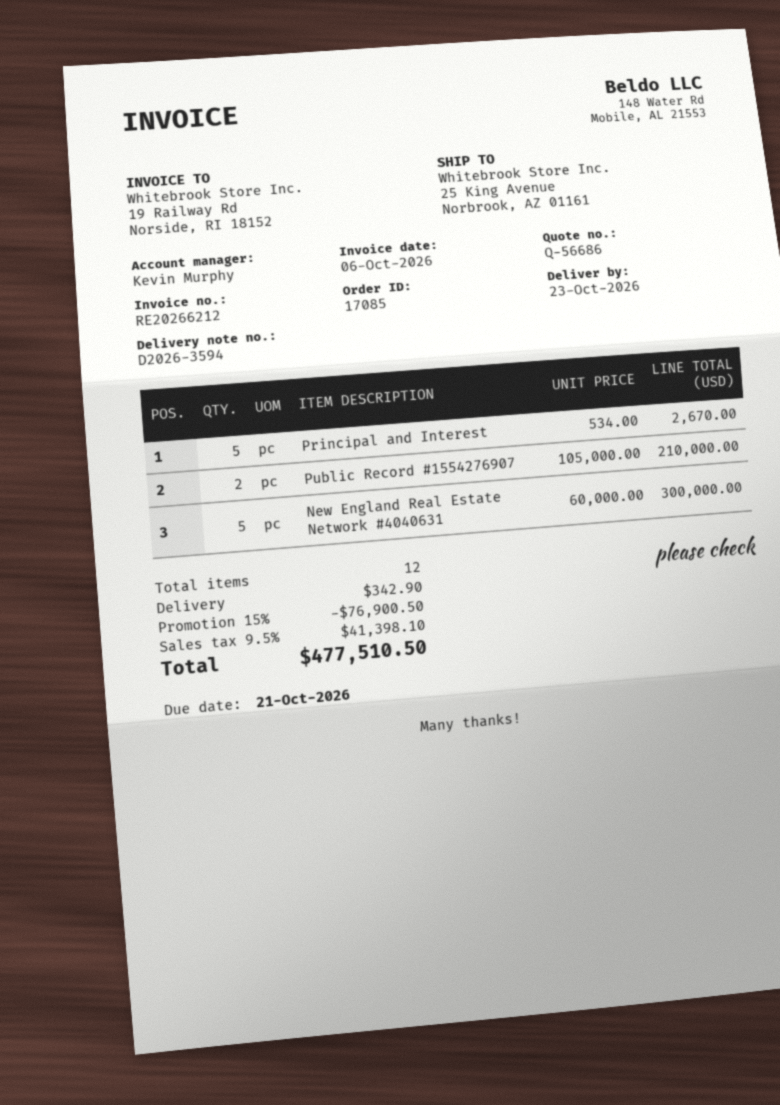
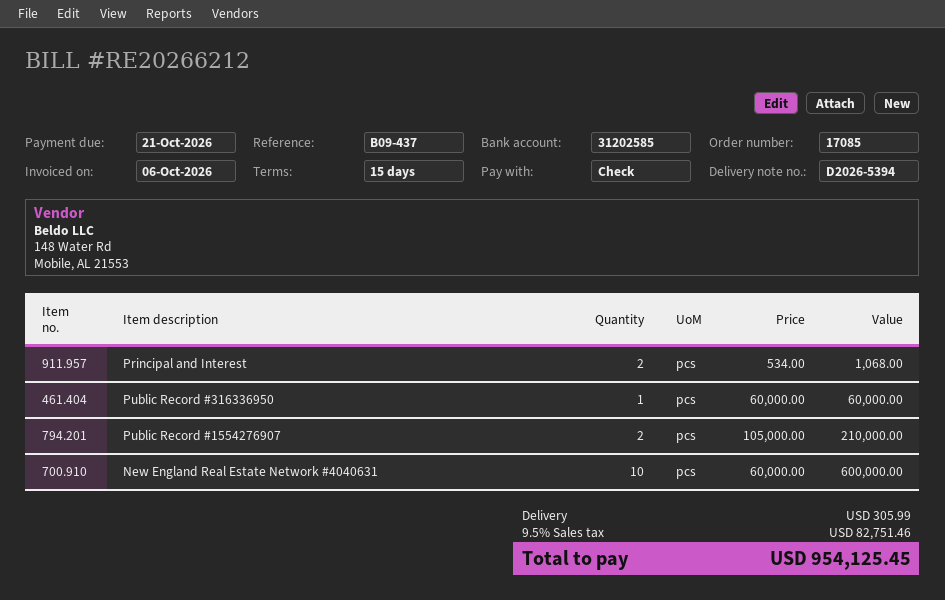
delivery note number: D2026-3594 -> D2026-5394
Principal and Interest: 5 x 534.00 = 2670.00 -> 2 x 534.00 = 1068.00
New England Real Estate Network #4040631: 5 x 60000.00 = 300000.00 -> 10 x 60000.00 = 600000.00
Public Record #316336950: none -> 1 x 60000.00 = 60000.00
discount: 15% = 76900.50 -> none
shipping: 342.90 -> 305.99
tax: 9.5% = 41398.10 -> 9.5% = 82751.46
total: 477510.50 -> 954125.45

